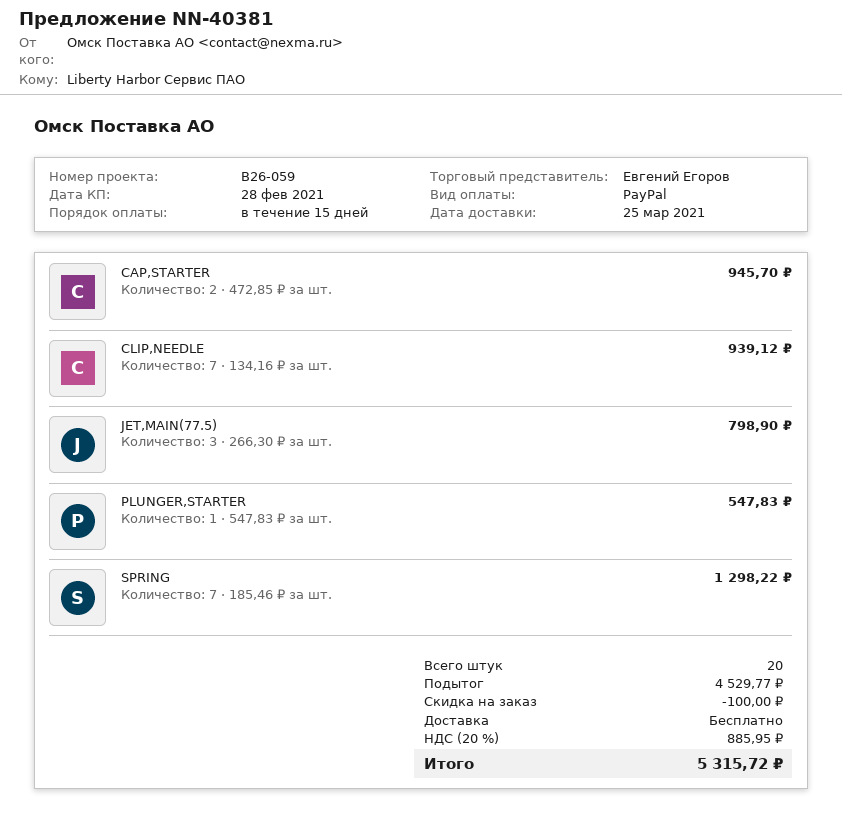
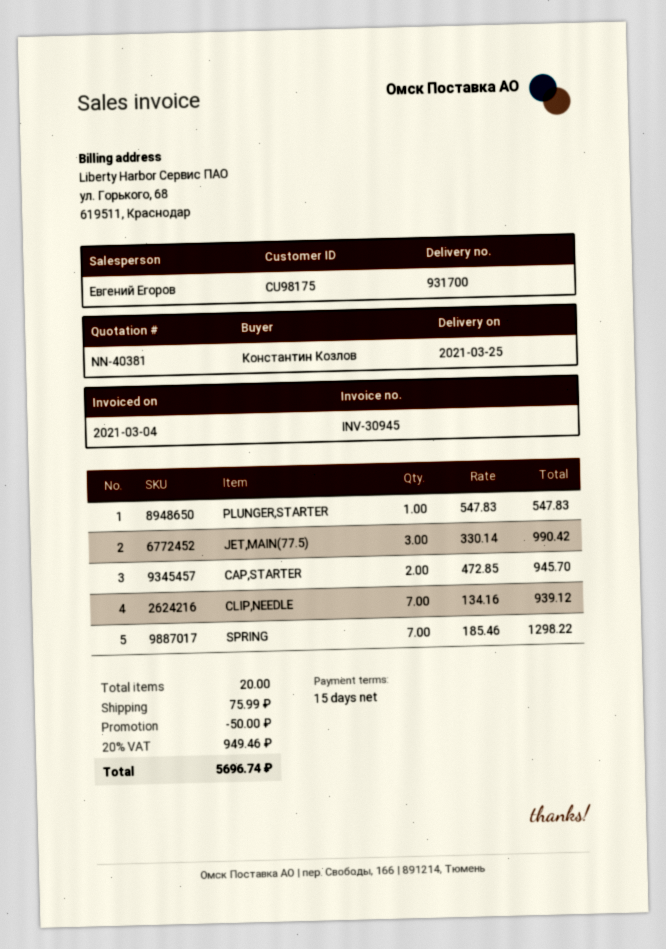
JET,MAIN(77.5): 3 x 266.30 = 798.90 -> 3 x 330.14 = 990.42
discount: 100.00 -> 50.00
shipping: 0.00 -> 75.99
tax: 20% = 885.95 -> 20% = 949.46
total: 5315.72 -> 5696.74

